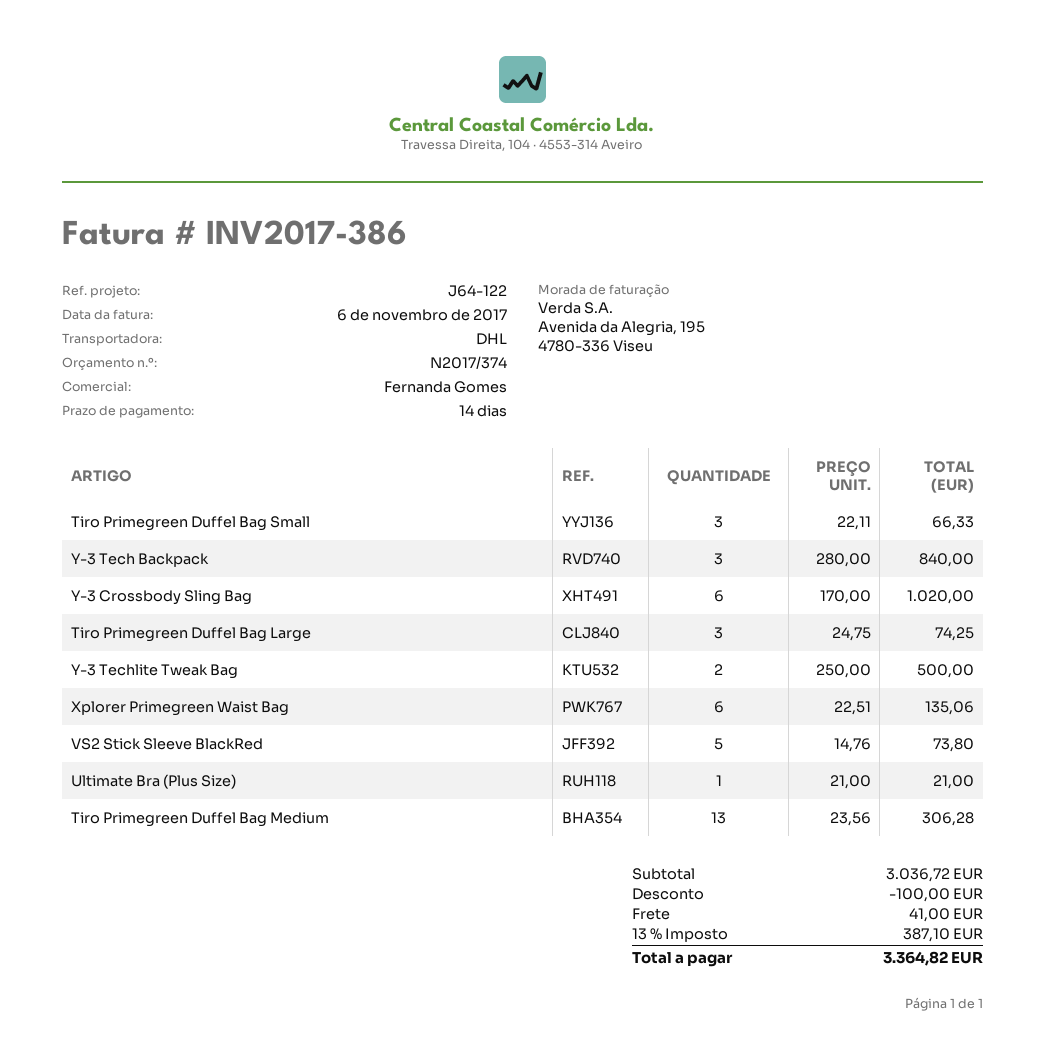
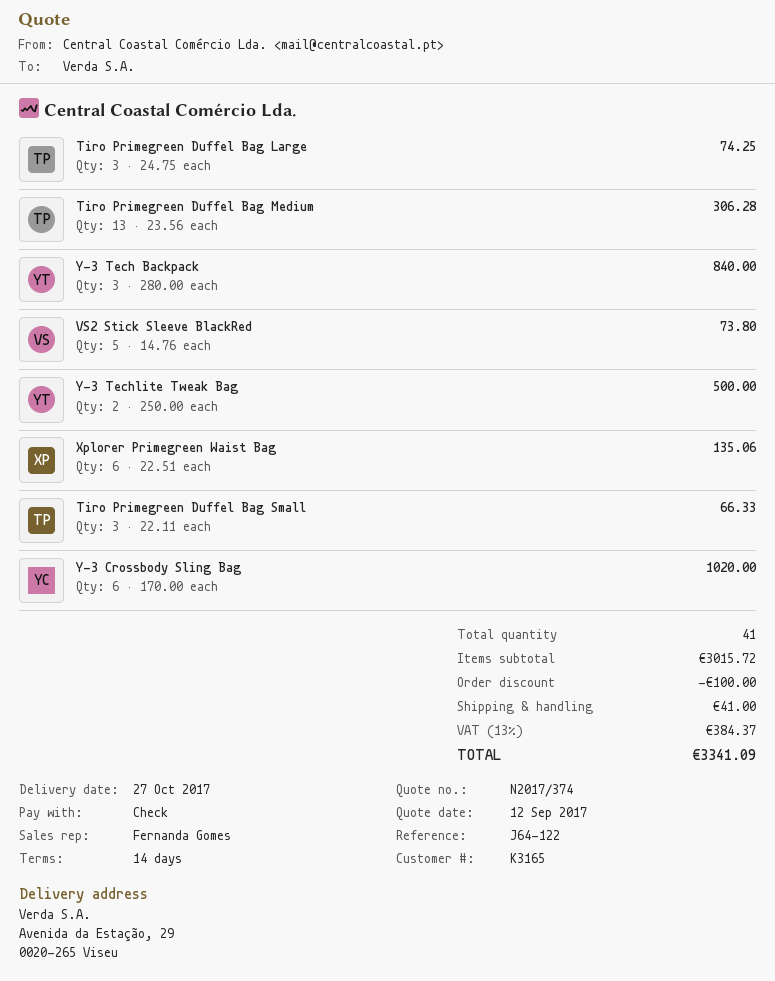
Ultimate Bra (Plus Size): 1 x 21.00 = 21.00 -> none
subtotal: 3036.72 -> 3015.72
tax: 13% = 387.10 -> 13% = 384.37
total: 3364.82 -> 3341.09

